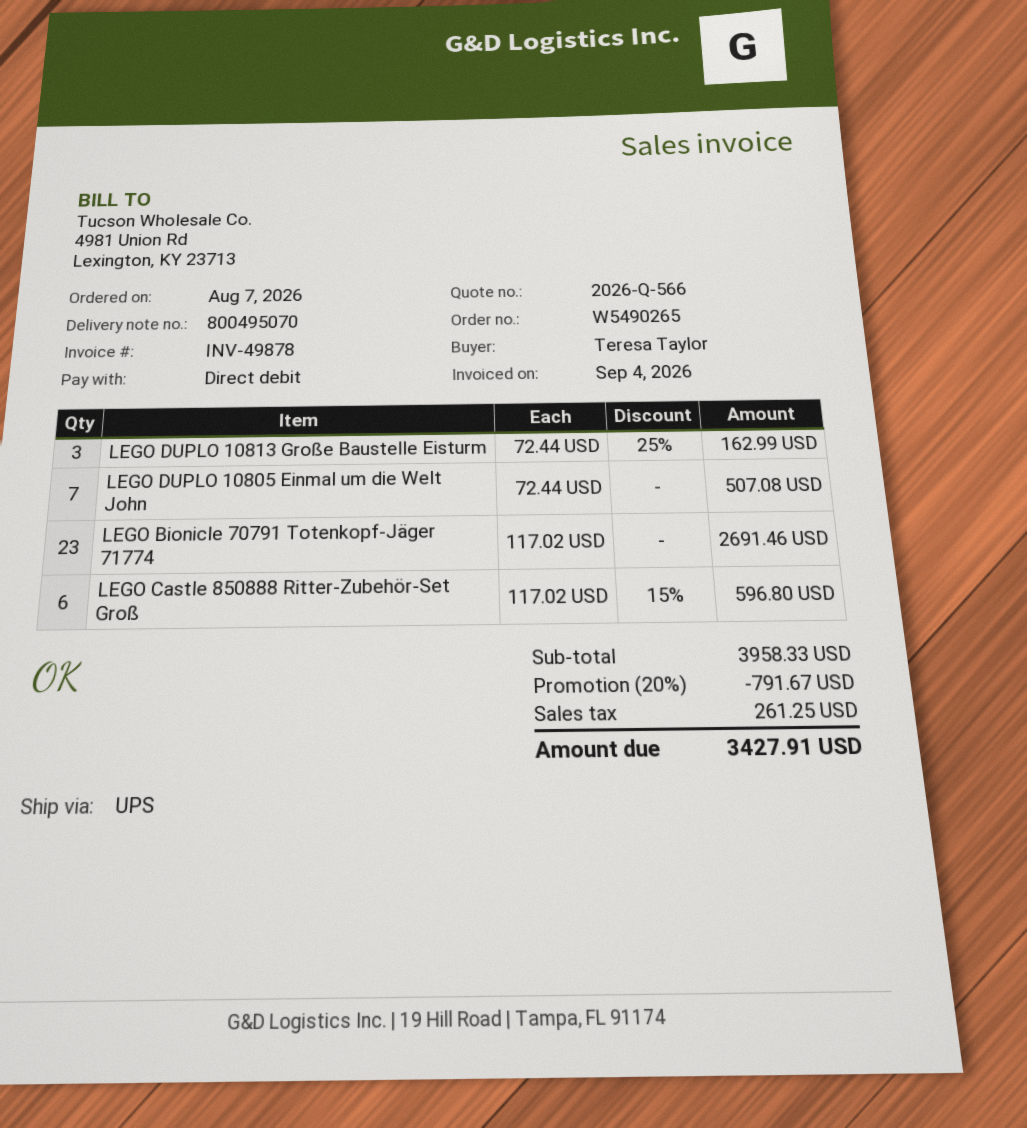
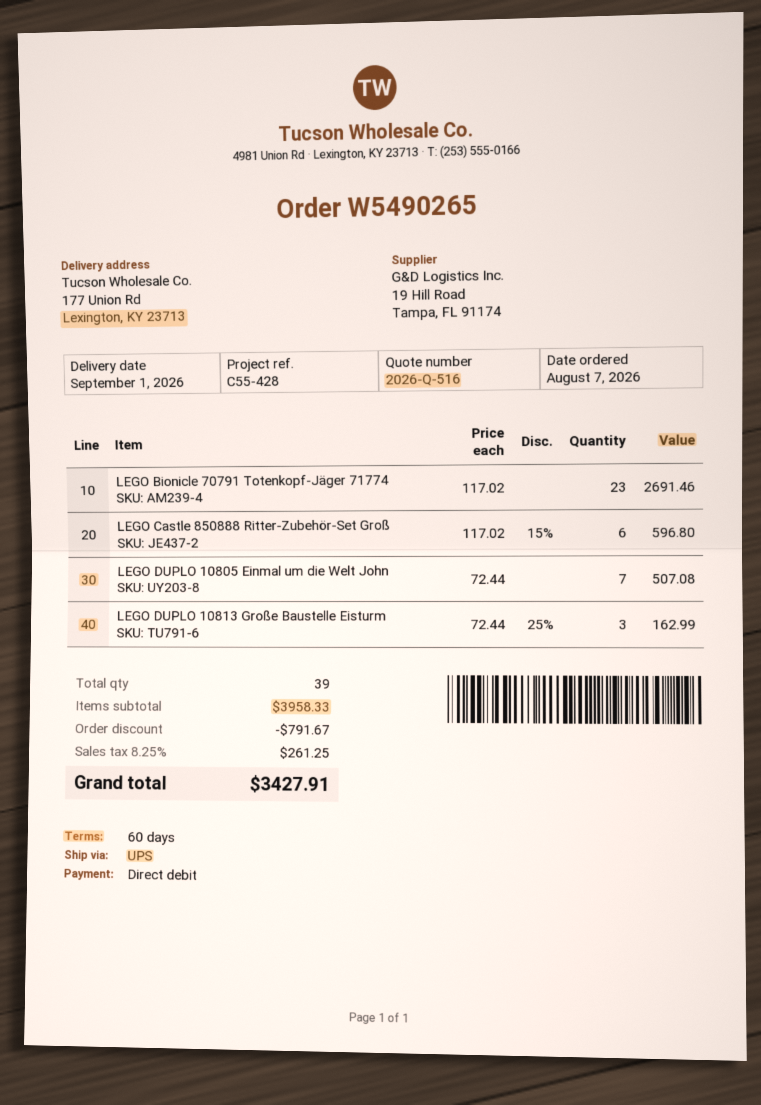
quote number: 2026-Q-566 -> 2026-Q-516

